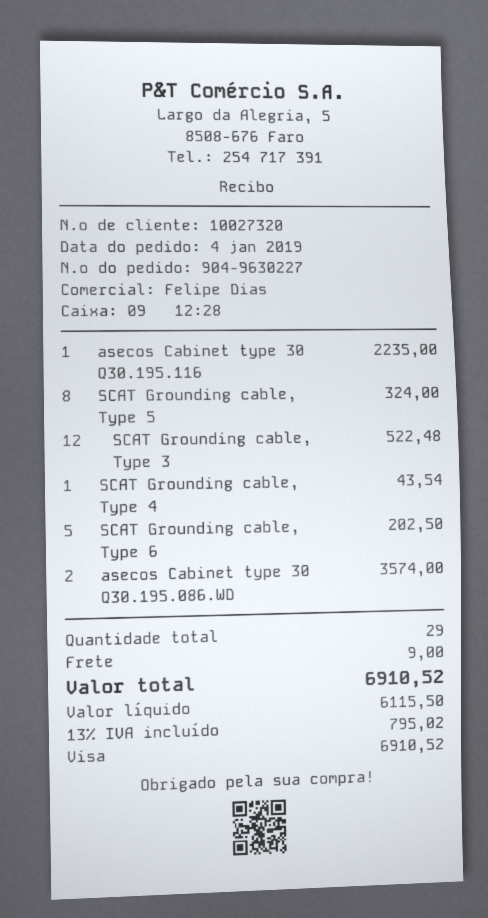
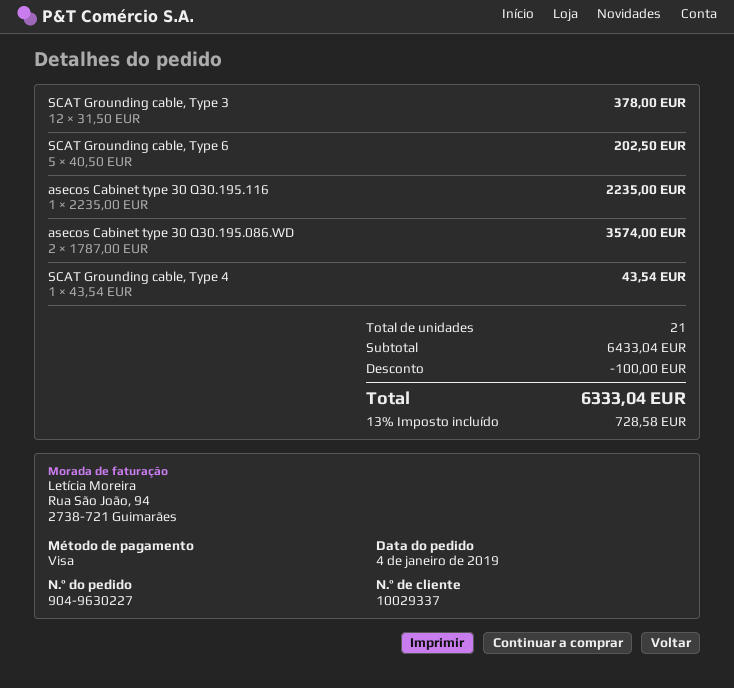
customer number: 10027320 -> 10029337
SCAT Grounding cable, Type 5: 8 for 324.00 -> none
SCAT Grounding cable, Type 3: 12 for 522.48 -> 12 for 378.00
total quantity: 29 -> 21
discount: none -> 100.00
shipping: 9.00 -> none
tax: 13% = 795.02 -> 13% = 728.58
total: 6910.52 -> 6333.04

